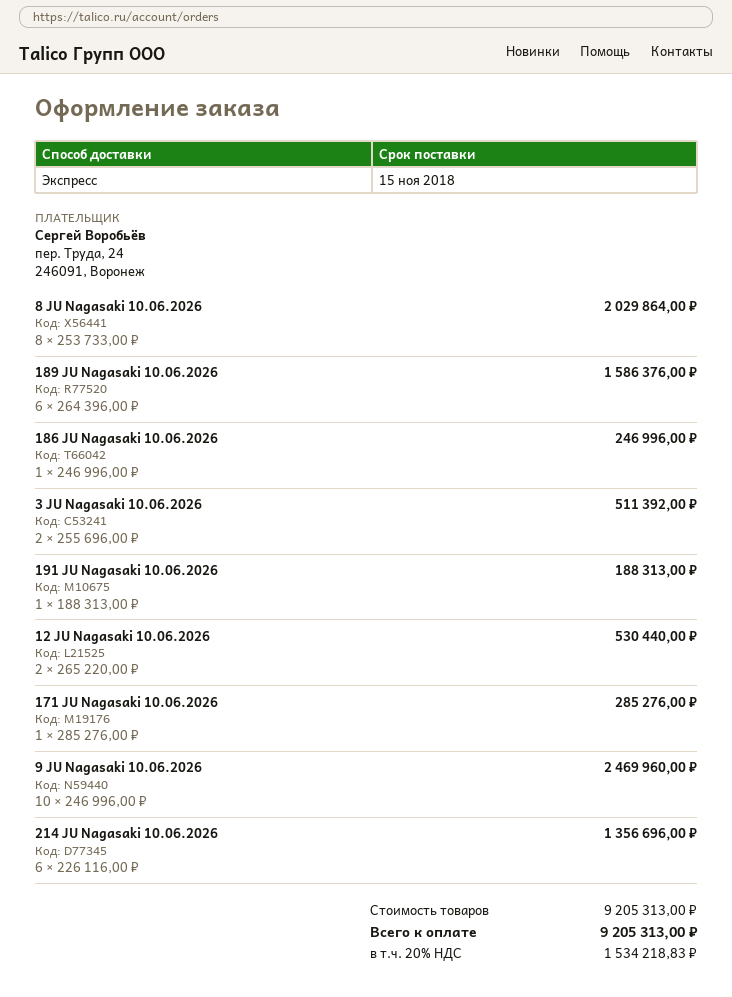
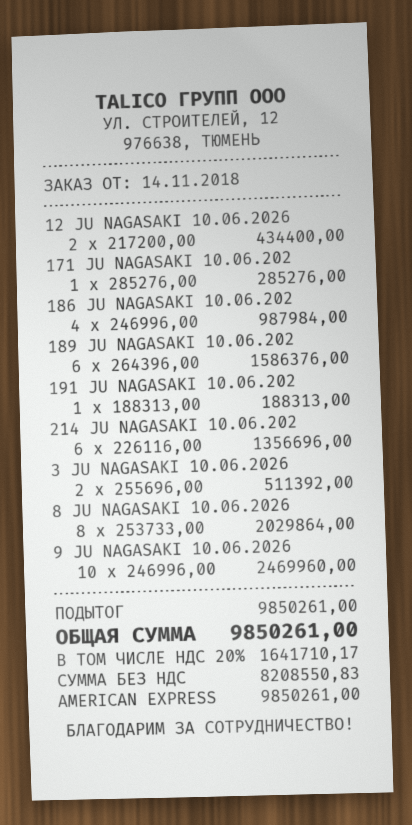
186 JU Nagasaki 10.06.2026: 1 x 246996.00 = 246996.00 -> 4 x 246996.00 = 987984.00
12 JU Nagasaki 10.06.2026: 2 x 265220.00 = 530440.00 -> 2 x 217200.00 = 434400.00
subtotal: 9205313.00 -> 9850261.00
tax: 20% = 1534218.83 -> 20% = 1641710.17
total: 9205313.00 -> 9850261.00

